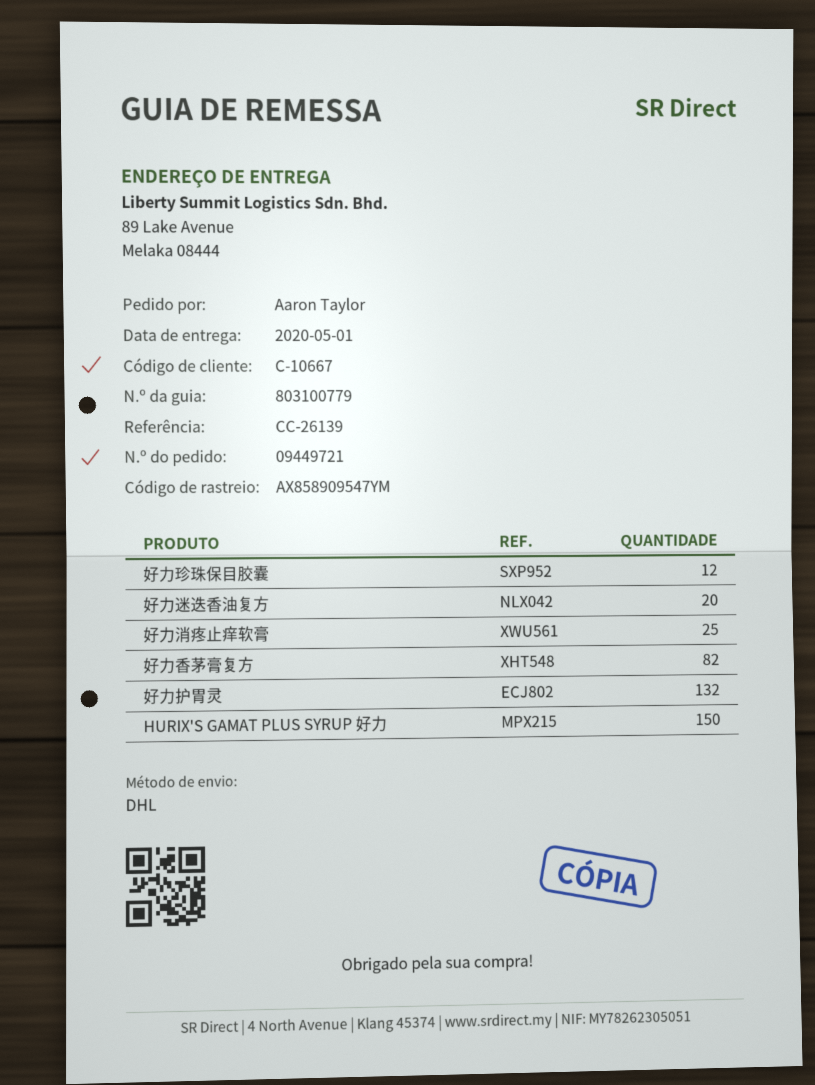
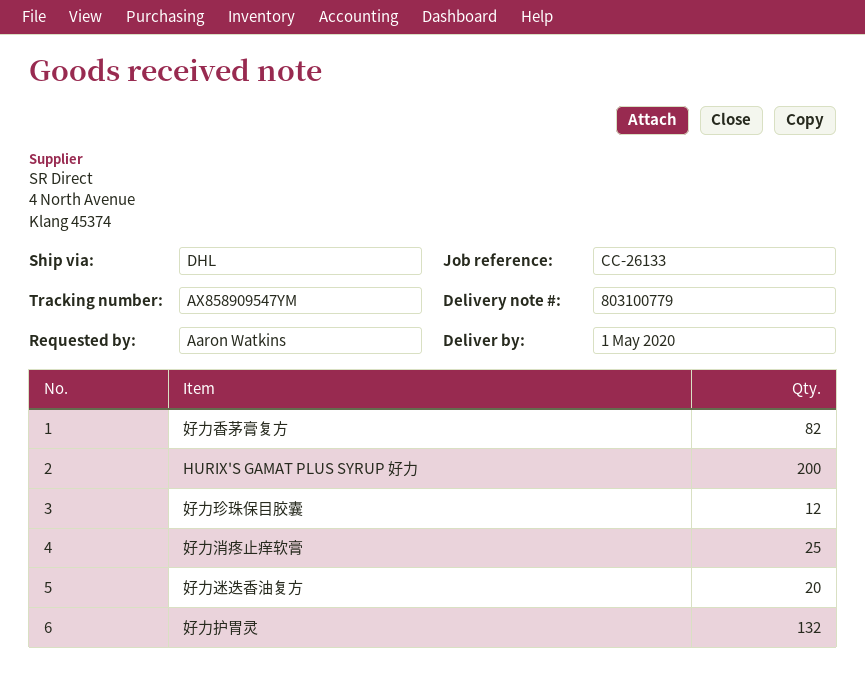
reference: CC-26139 -> CC-26133
ordered by: Aaron Taylor -> Aaron Watkins
HURIX'S GAMAT PLUS SYRUP 好力: 150 -> 200

